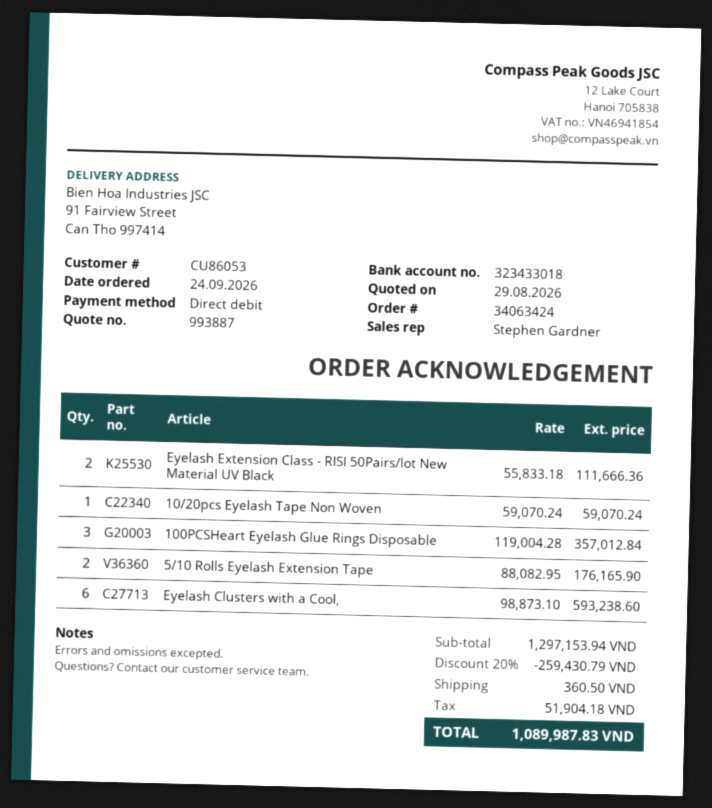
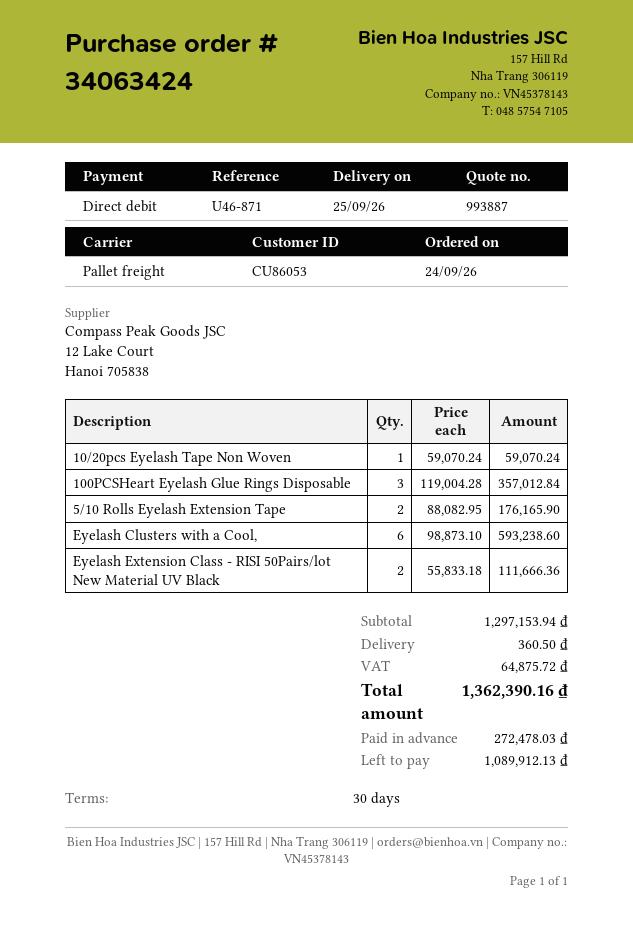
discount: 20% = 259430.79 -> none
tax: 51904.18 -> 64875.72
total: 1089987.83 -> 1362390.16

